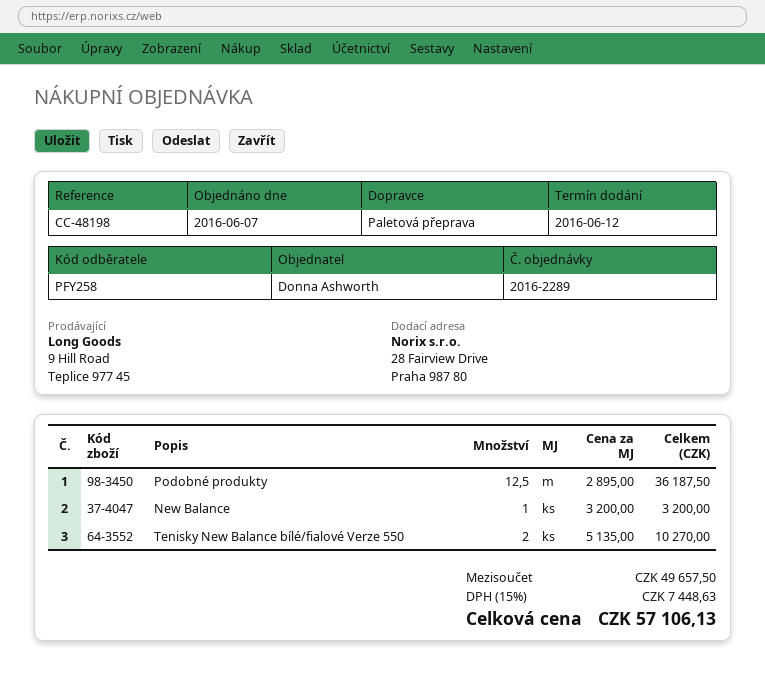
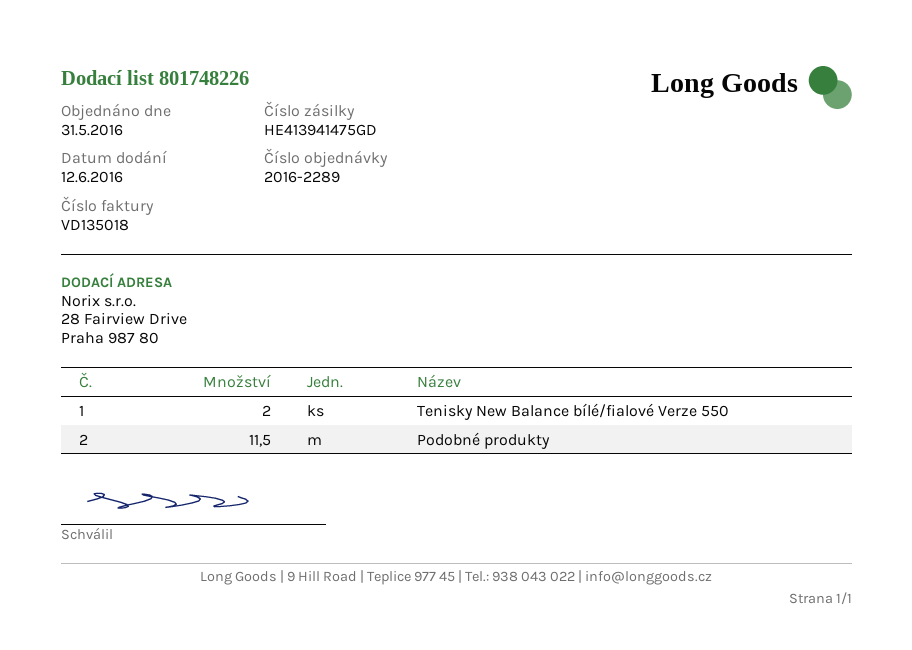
order date: 2016-06-07 -> 2016-05-31
Podobné produkty: 12.5 -> 11.5
New Balance: 1 -> none

